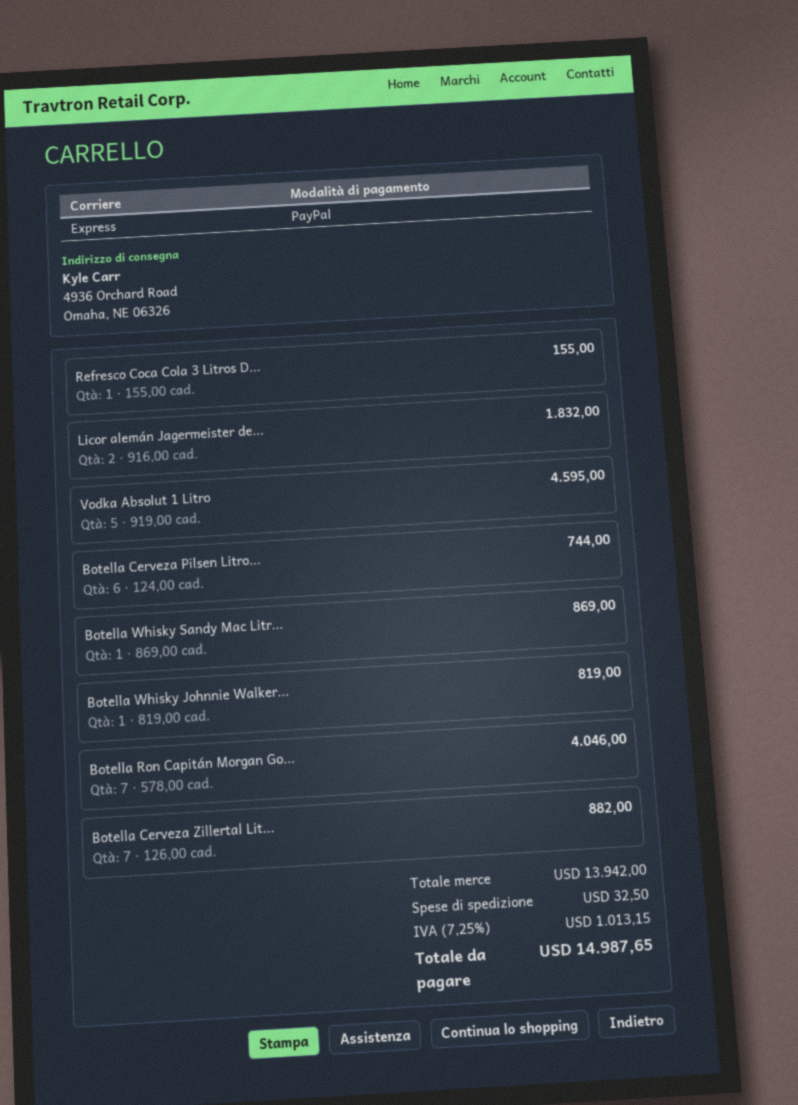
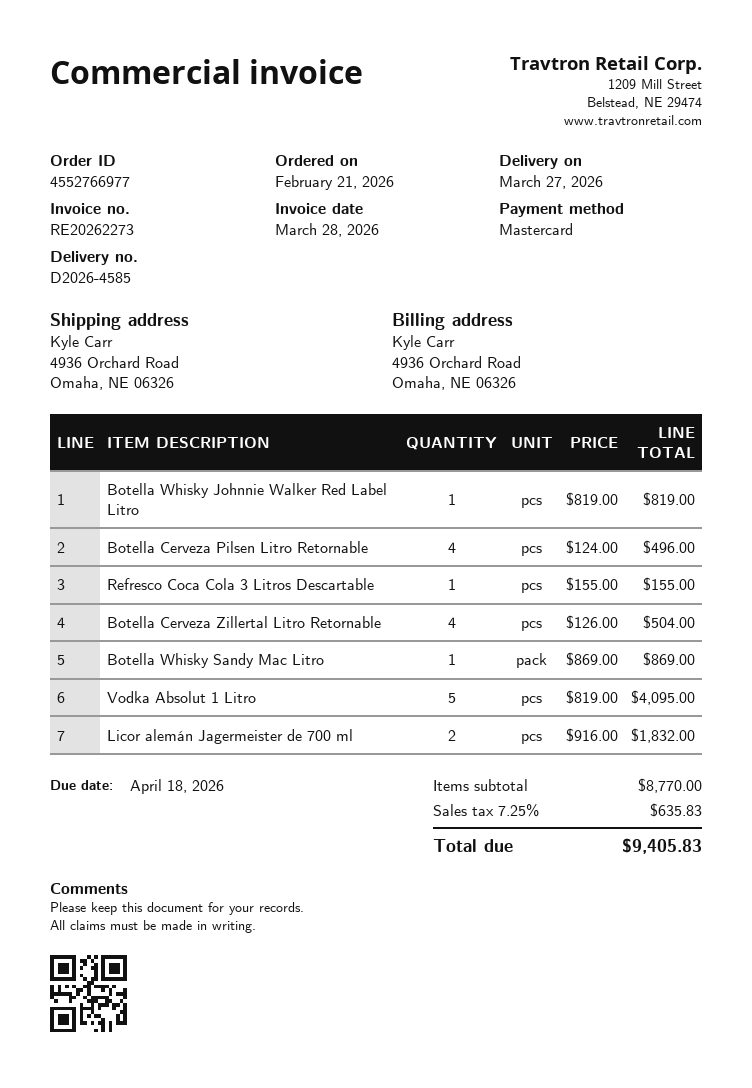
payment method: PayPal -> Mastercard
Vodka Absolut 1 Litro: 5 x 919.00 = 4595.00 -> 5 x 819.00 = 4095.00
Botella Cerveza Pilsen Litro...: 6 x 124.00 = 744.00 -> 4 x 124.00 = 496.00
Botella Ron Capitán Morgan Go...: 7 x 578.00 = 4046.00 -> none
Botella Cerveza Zillertal Lit...: 7 x 126.00 = 882.00 -> 4 x 126.00 = 504.00
subtotal: 13942.00 -> 8770.00
shipping: 32.50 -> none
tax: 7.25% = 1013.15 -> 7.25% = 635.83
total: 14987.65 -> 9405.83

